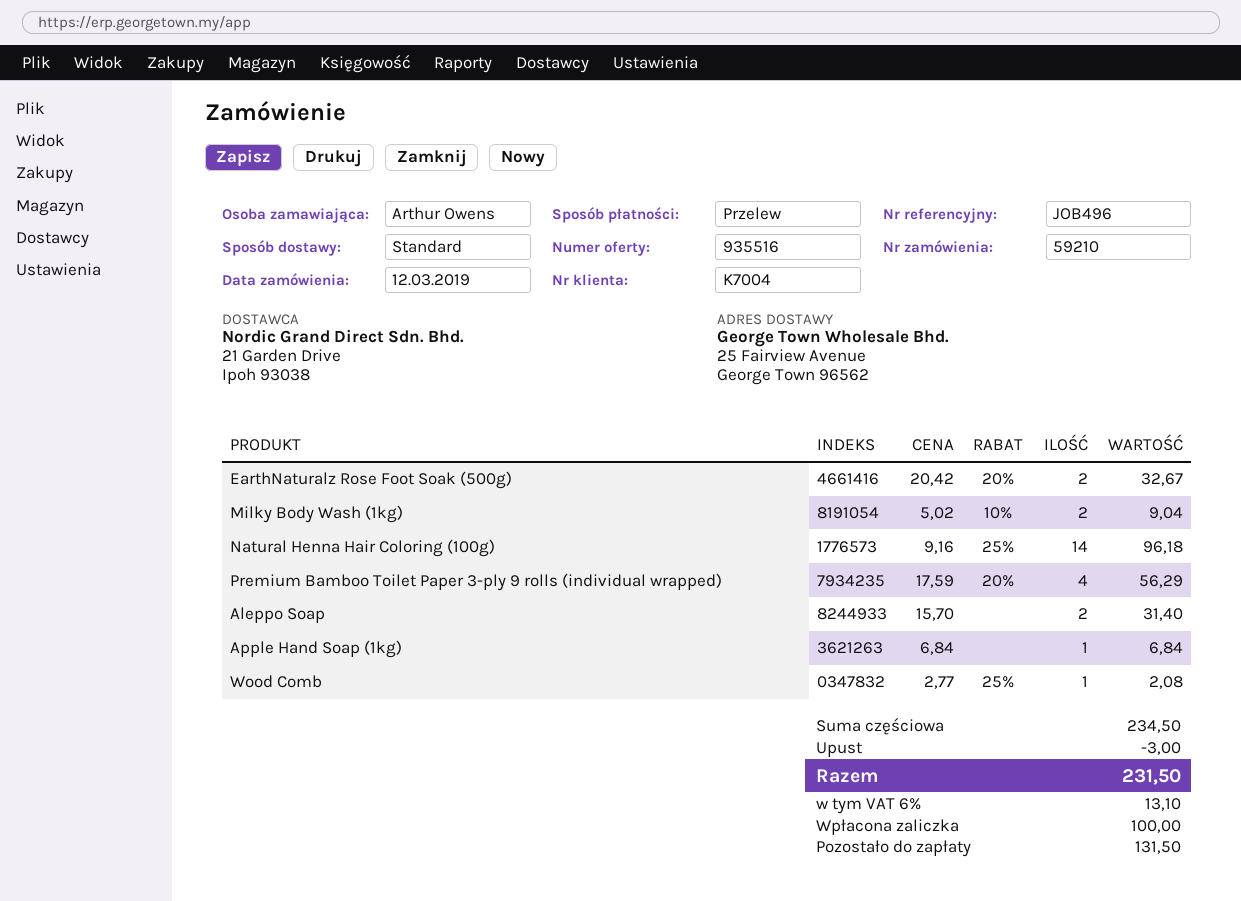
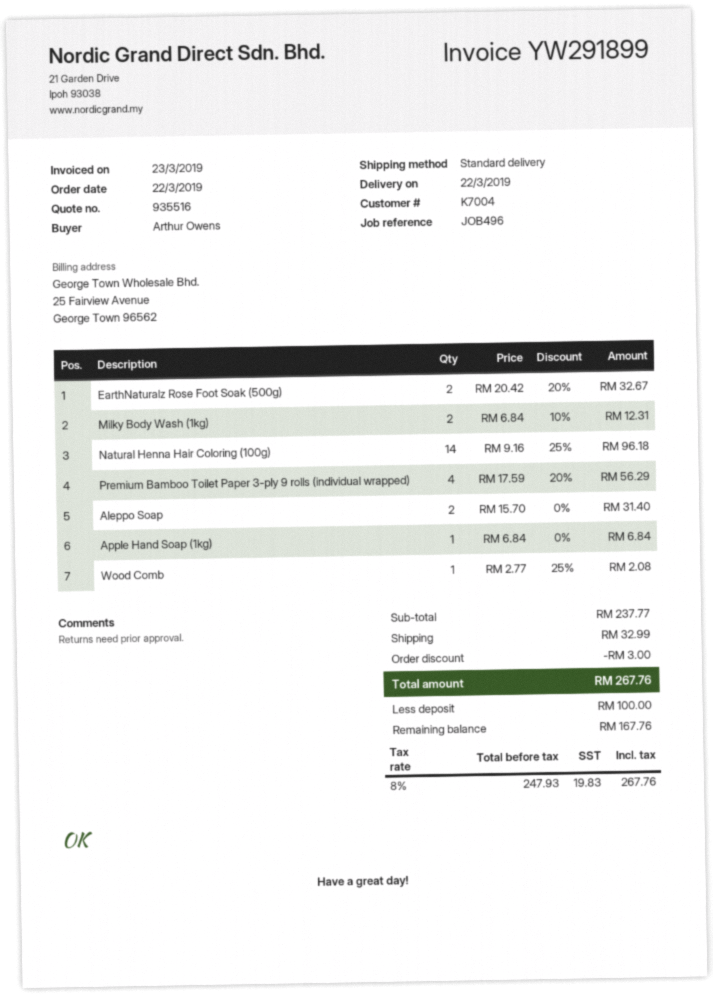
order date: 2019-03-12 -> 2019-03-22
Milky Body Wash (1kg): 2 x 5.02 - 10% = 9.04 -> 2 x 6.84 - 10% = 12.31
subtotal: 234.50 -> 237.77
shipping: none -> 32.99
tax: 6% = 13.10 -> 8% = 19.83
total: 231.50 -> 267.76
balance: 131.50 -> 167.76

